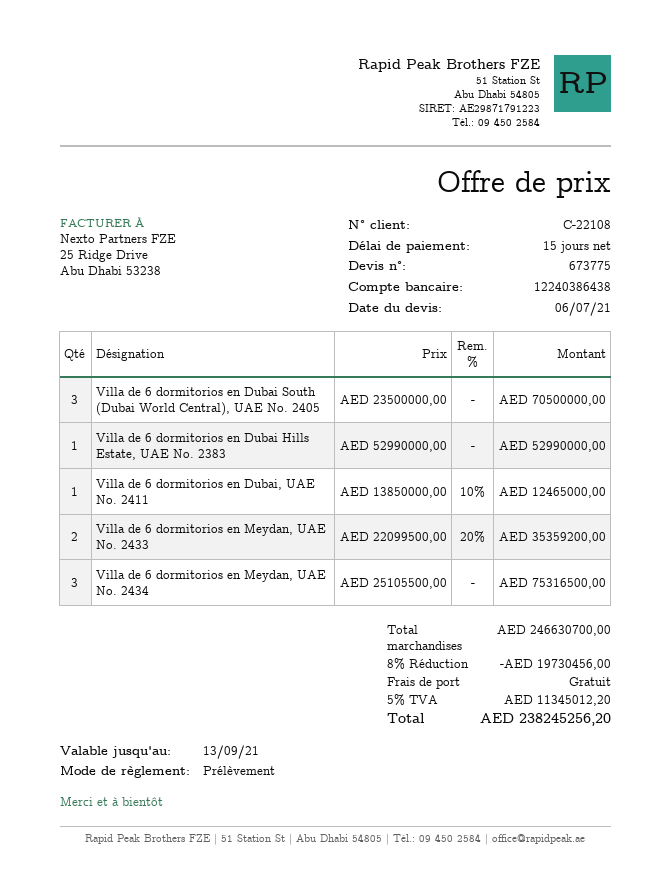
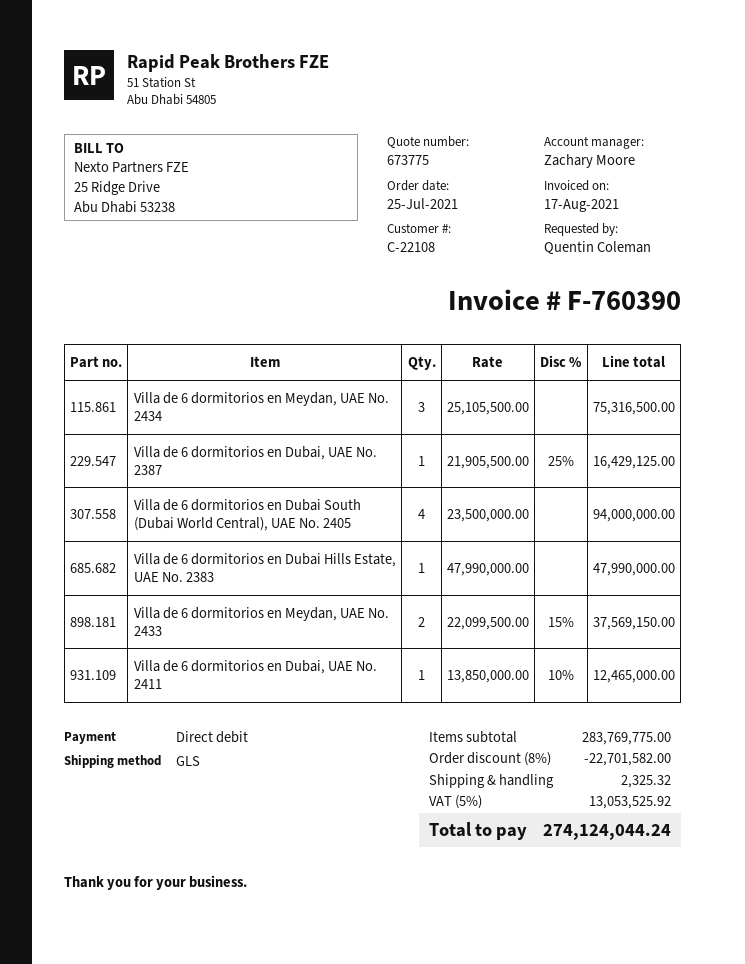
Villa de 6 dormitorios en Dubai South (Dubai World Central), UAE No. 2405: 3 x 23500000.00 = 70500000.00 -> 4 x 23500000.00 = 94000000.00
Villa de 6 dormitorios en Dubai Hills Estate, UAE No. 2383: 1 x 52990000.00 = 52990000.00 -> 1 x 47990000.00 = 47990000.00
Villa de 6 dormitorios en Meydan, UAE No. 2433: 2 x 22099500.00 - 20% = 35359200.00 -> 2 x 22099500.00 - 15% = 37569150.00
Villa de 6 dormitorios en Dubai, UAE No. 2387: none -> 1 x 21905500.00 - 25% = 16429125.00
subtotal: 246630700.00 -> 283769775.00
discount: 8% = 19730456.00 -> 8% = 22701582.00
shipping: 0.00 -> 2325.32
tax: 5% = 11345012.20 -> 5% = 13053525.92
total: 238245256.20 -> 274124044.24

